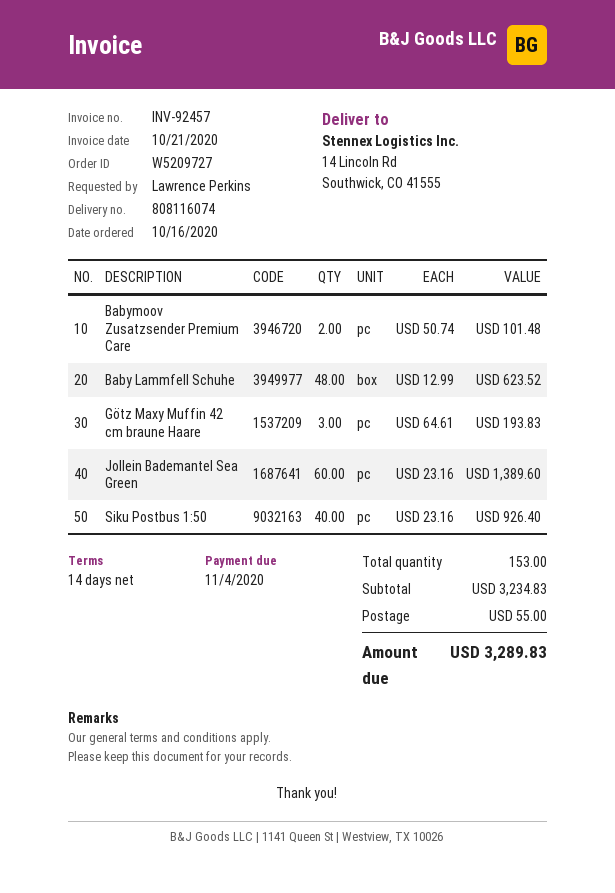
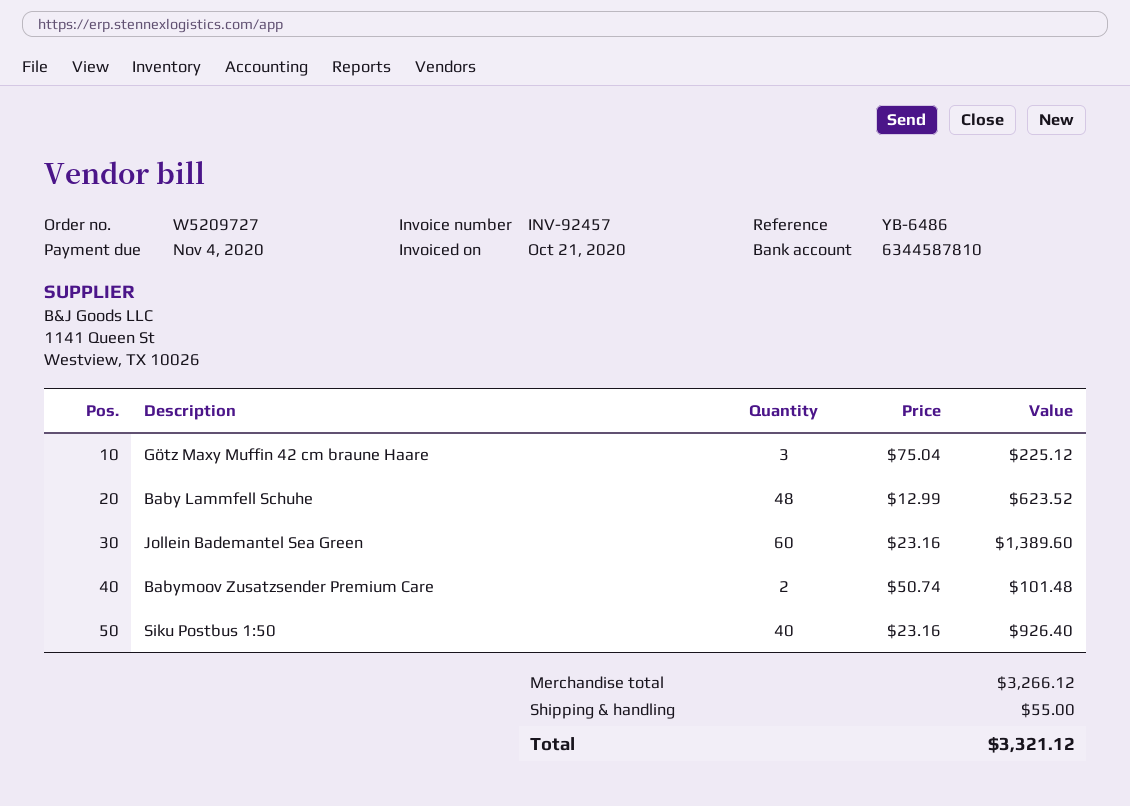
Götz Maxy Muffin 42 cm braune Haare: 3 x 64.61 = 193.83 -> 3 x 75.04 = 225.12
subtotal: 3234.83 -> 3266.12
total: 3289.83 -> 3321.12

